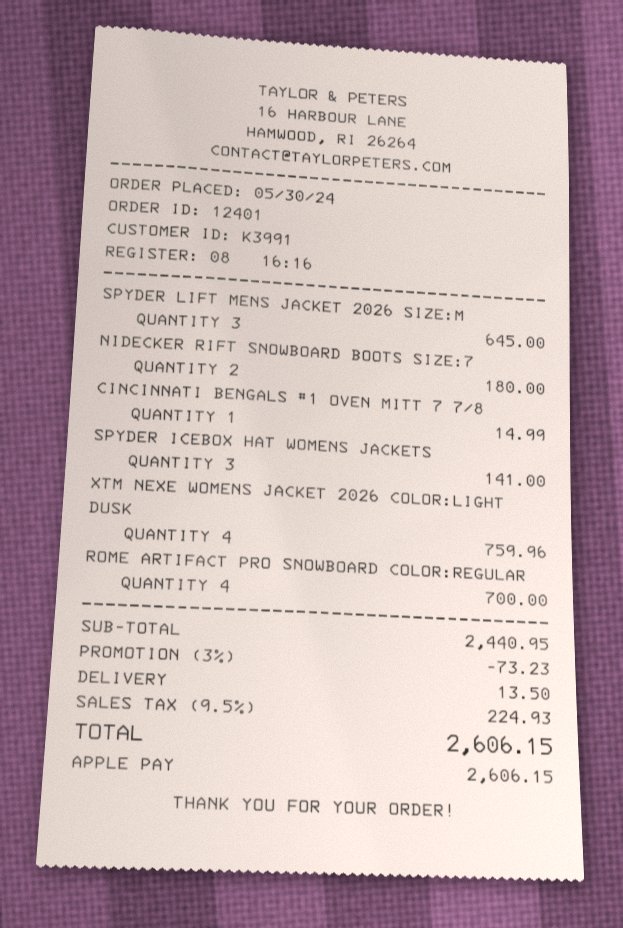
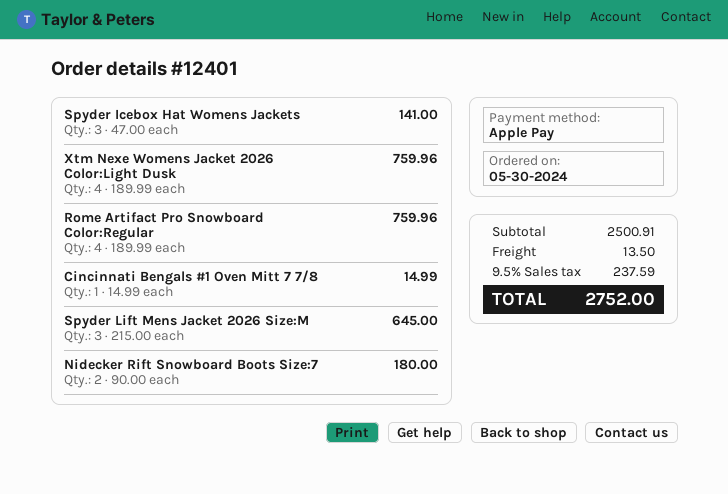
ROME ARTIFACT PRO SNOWBOARD COLOR:REGULAR: 4 for 700.00 -> 4 for 759.96
subtotal: 2440.95 -> 2500.91
discount: 3% = 73.23 -> none
tax: 9.5% = 224.93 -> 9.5% = 237.59
total: 2606.15 -> 2752.00

